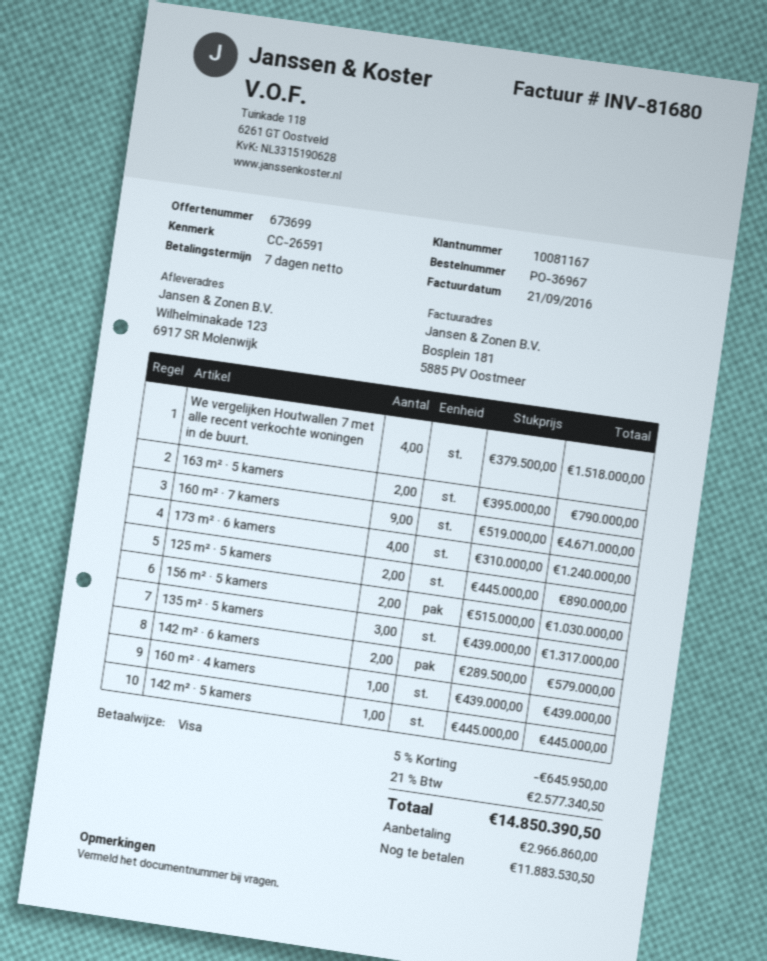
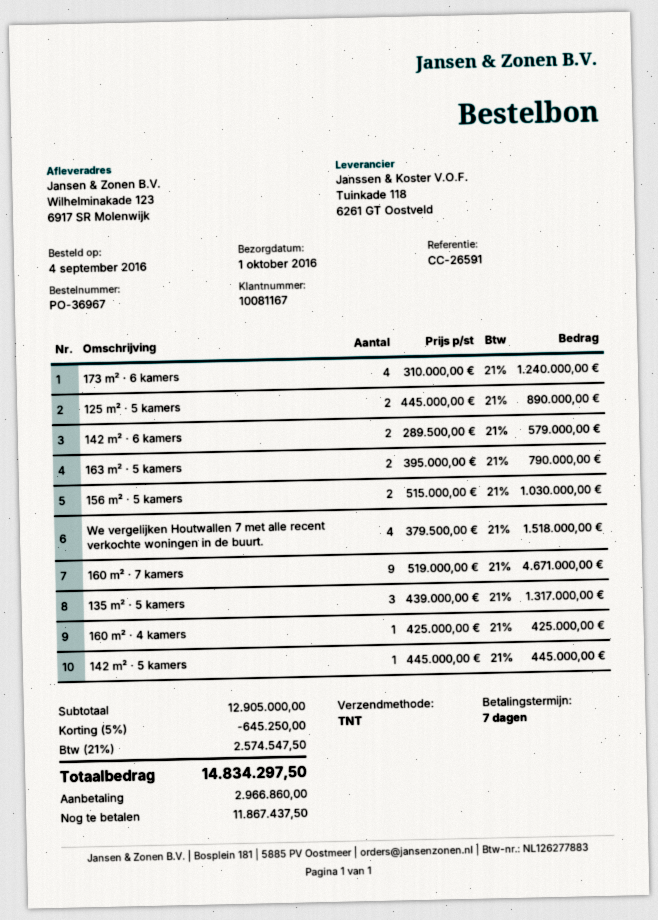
160 m² · 4 kamers: 1 x 439000.00 = 439000.00 -> 1 x 425000.00 = 425000.00
discount: 5% = 645950.00 -> 5% = 645250.00
tax: 21% = 2577340.50 -> 21% = 2574547.50
total: 14850390.50 -> 14834297.50
balance: 11883530.50 -> 11867437.50

